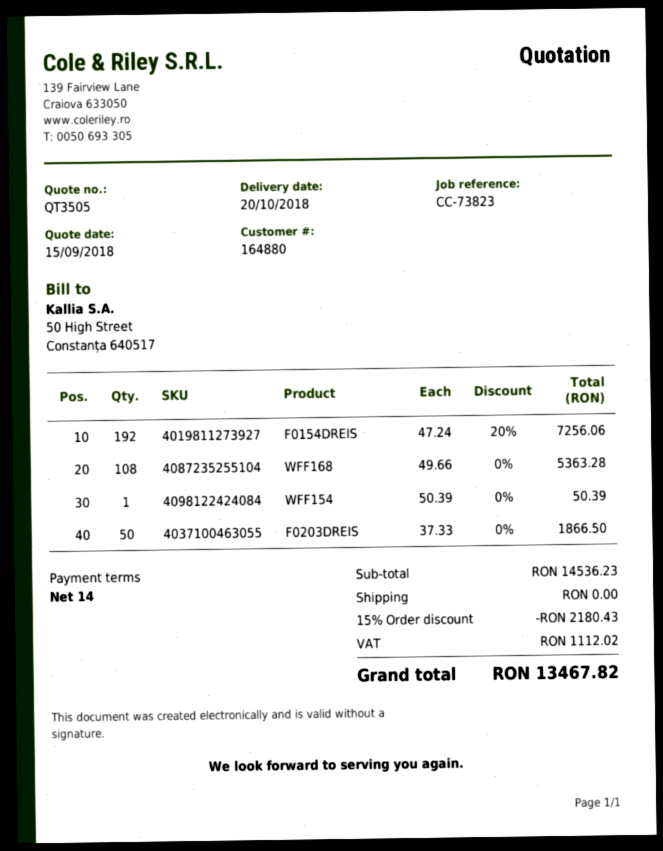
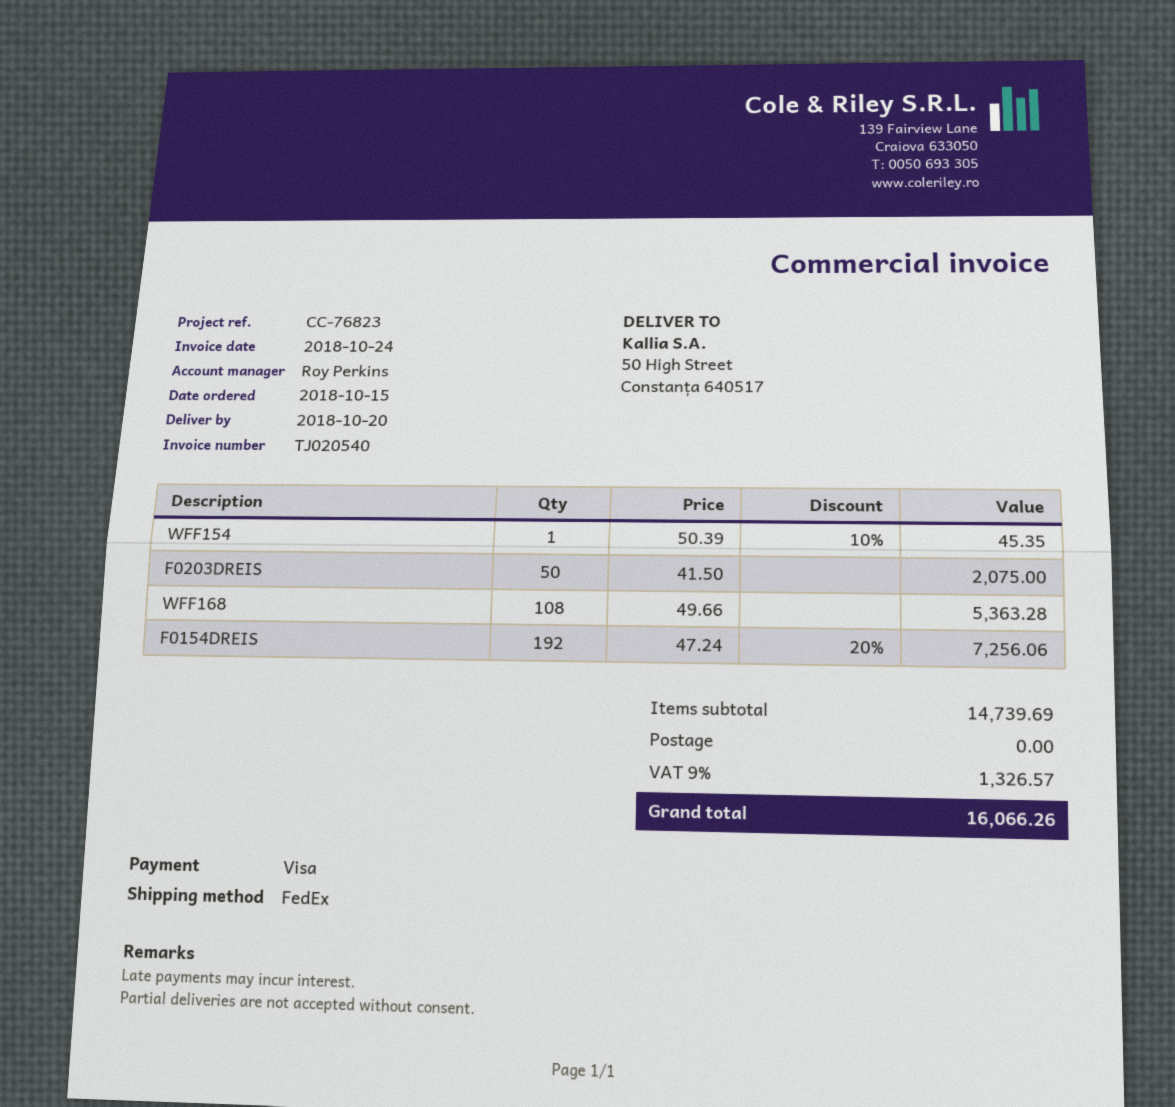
reference: CC-73823 -> CC-76823
WFF154: 1 x 50.39 = 50.39 -> 1 x 50.39 - 10% = 45.35
F0203DREIS: 50 x 37.33 = 1866.50 -> 50 x 41.50 = 2075.00
subtotal: 14536.23 -> 14739.69
discount: 15% = 2180.43 -> none
tax: 1112.02 -> 1326.57
total: 13467.82 -> 16066.26

